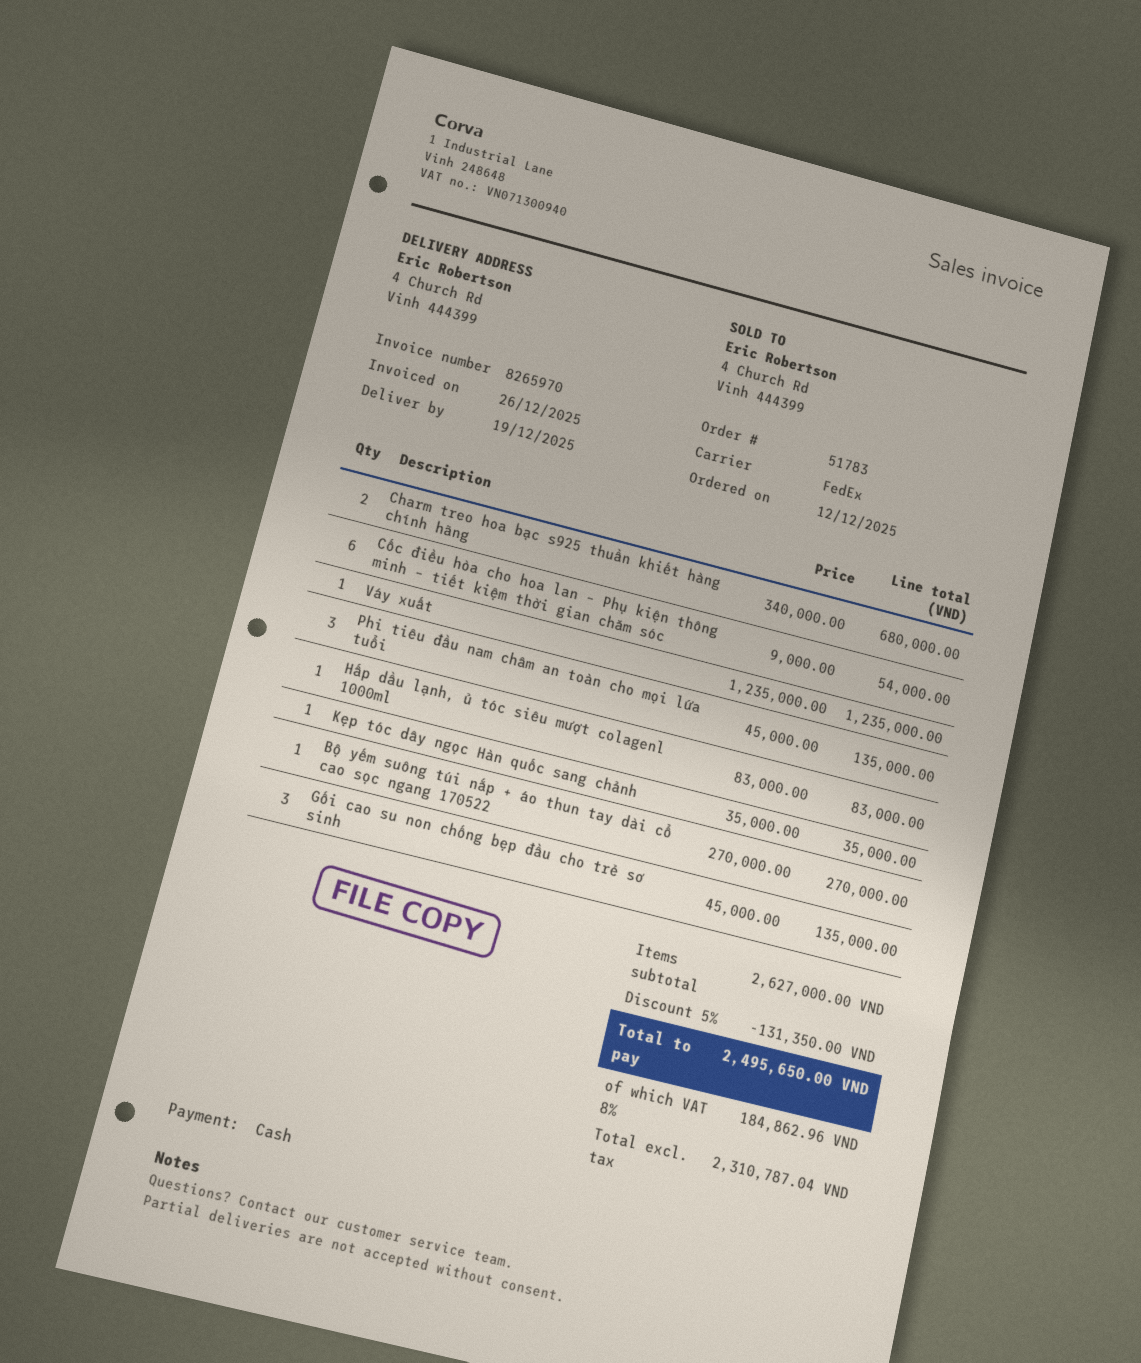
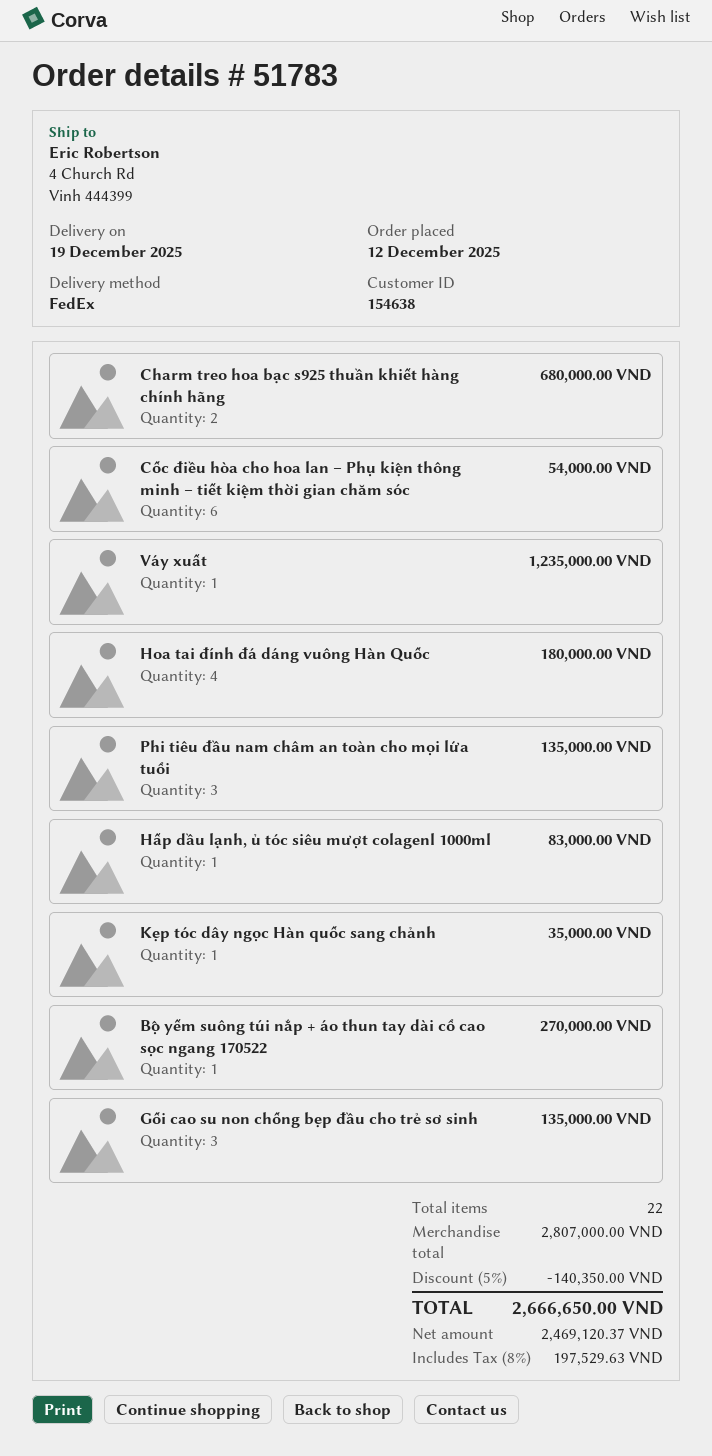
Hoa tai đính đá dáng vuông Hàn Quốc: none -> 4 for 180000.00
subtotal: 2627000.00 -> 2807000.00
discount: 5% = 131350.00 -> 5% = 140350.00
net: 2310787.04 -> 2469120.37
tax: 8% = 184862.96 -> 8% = 197529.63
total: 2495650.00 -> 2666650.00

